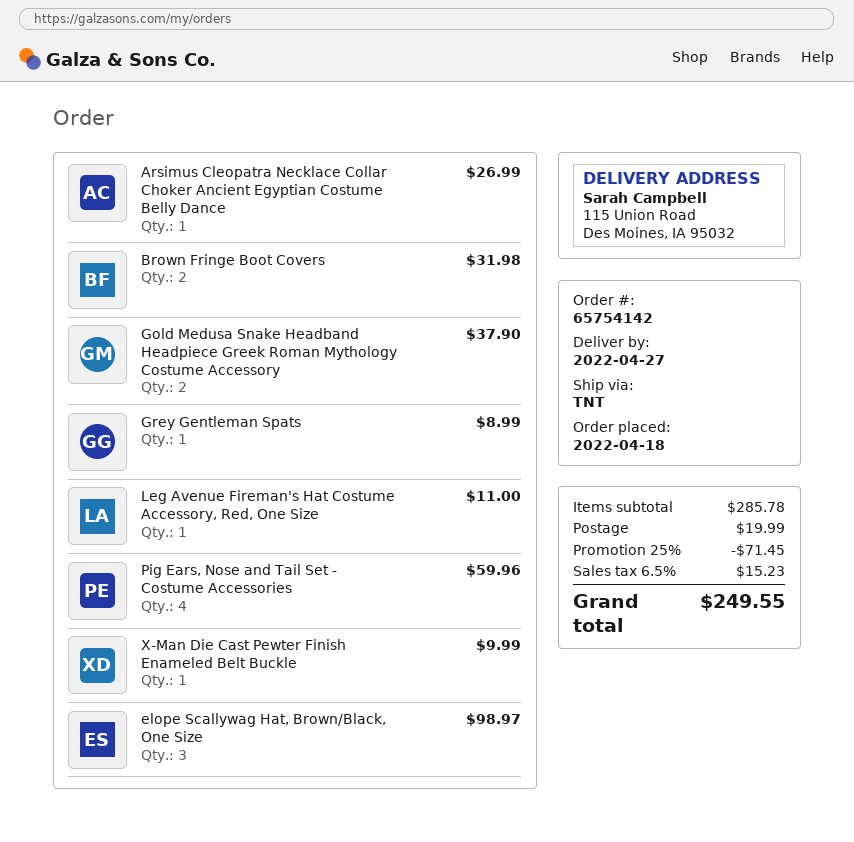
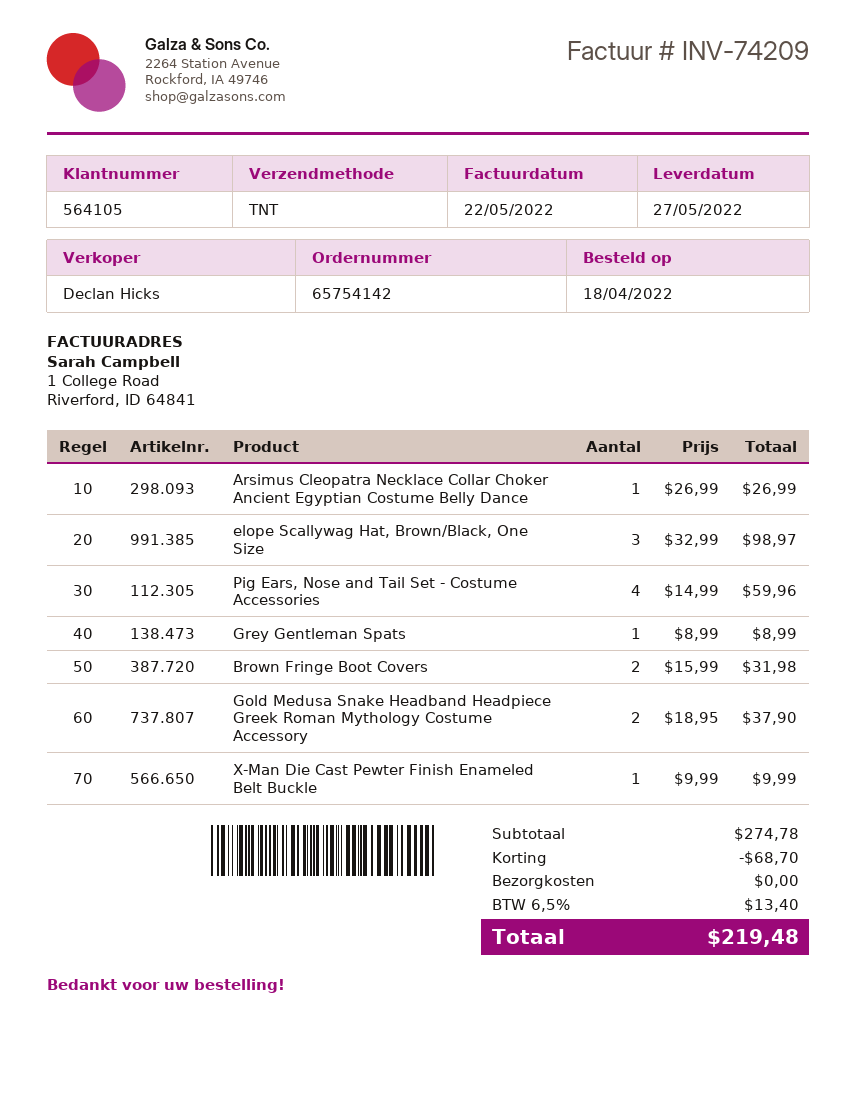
delivery date: 2022-04-27 -> 2022-05-27
Leg Avenue Fireman's Hat Costume Accessory, Red, One Size: 1 for 11.00 -> none
subtotal: 285.78 -> 274.78
discount: 71.45 -> 68.70
shipping: 19.99 -> 0.00
tax: 6.5% = 15.23 -> 6.5% = 13.40
total: 249.55 -> 219.48

